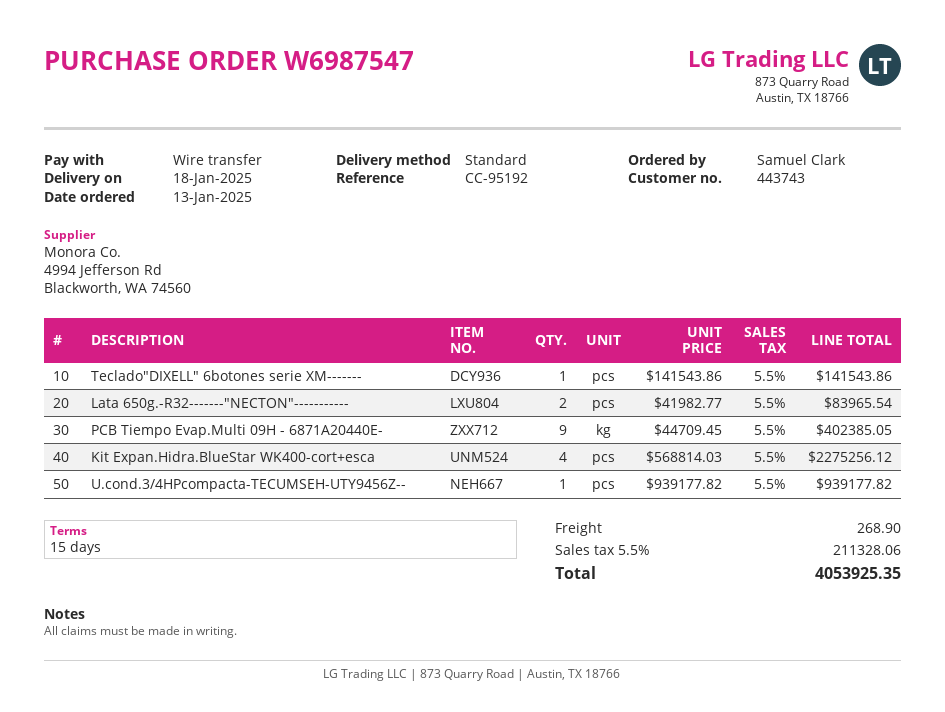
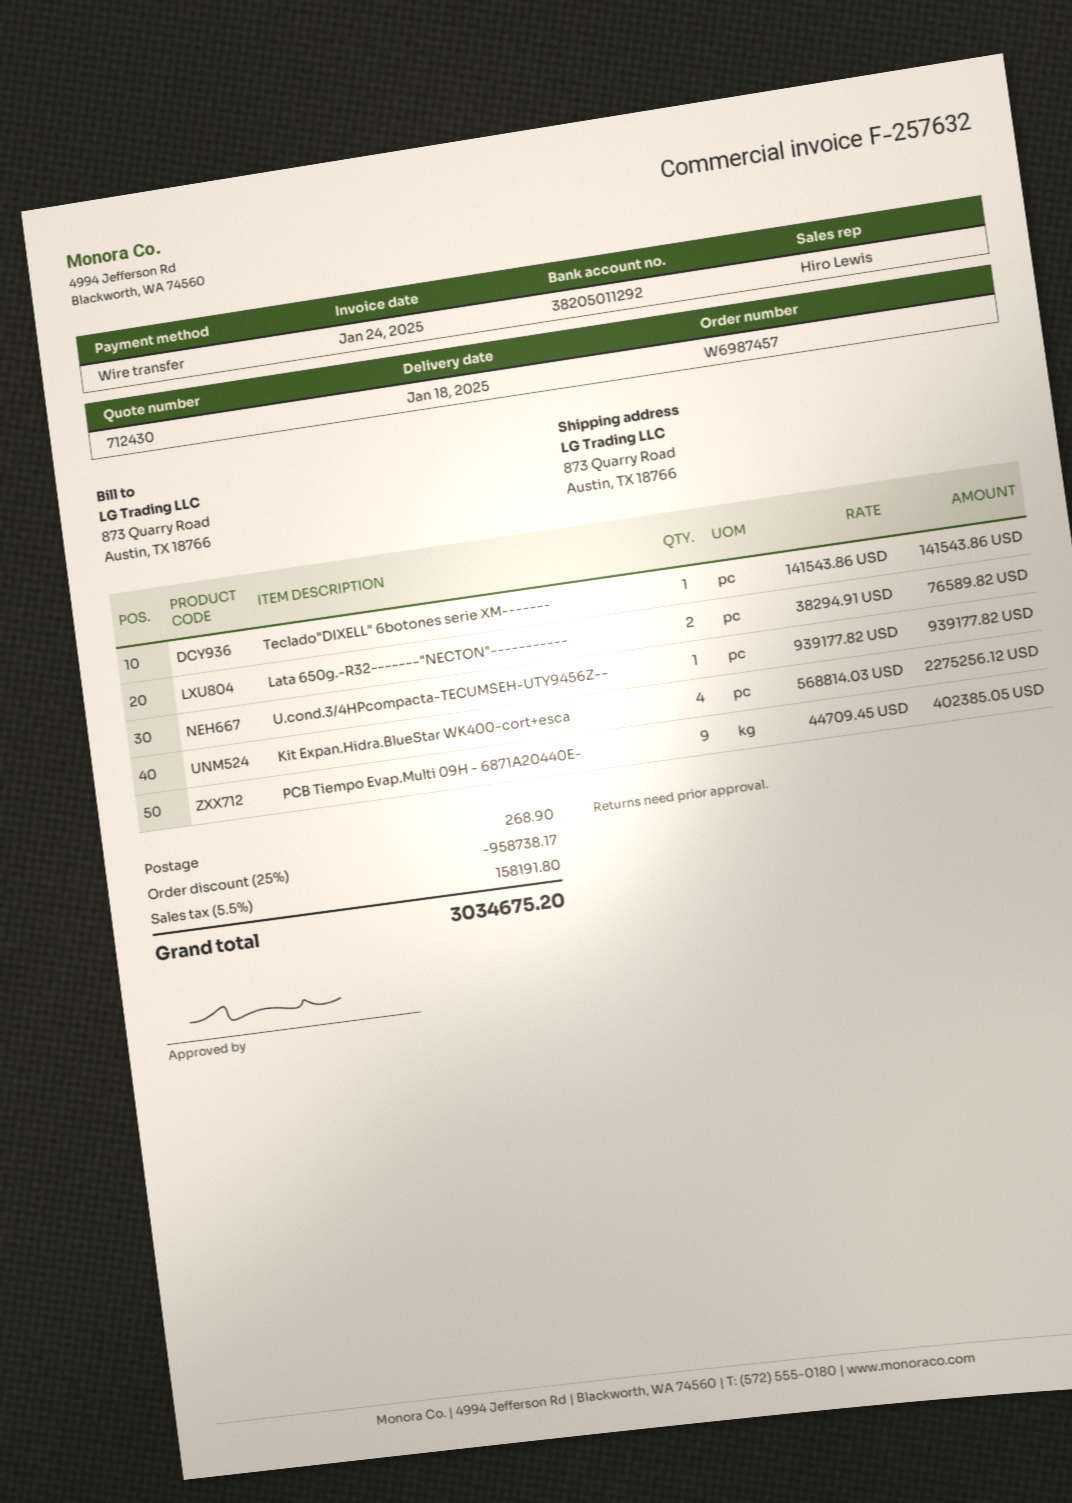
order number: W6987547 -> W6987457
Lata 650g.-R32-------"NECTON"-----------: 2 x 41982.77 = 83965.54 -> 2 x 38294.91 = 76589.82
discount: none -> 25% = 958738.17
tax: 5.5% = 211328.06 -> 5.5% = 158191.80
total: 4053925.35 -> 3034675.20

